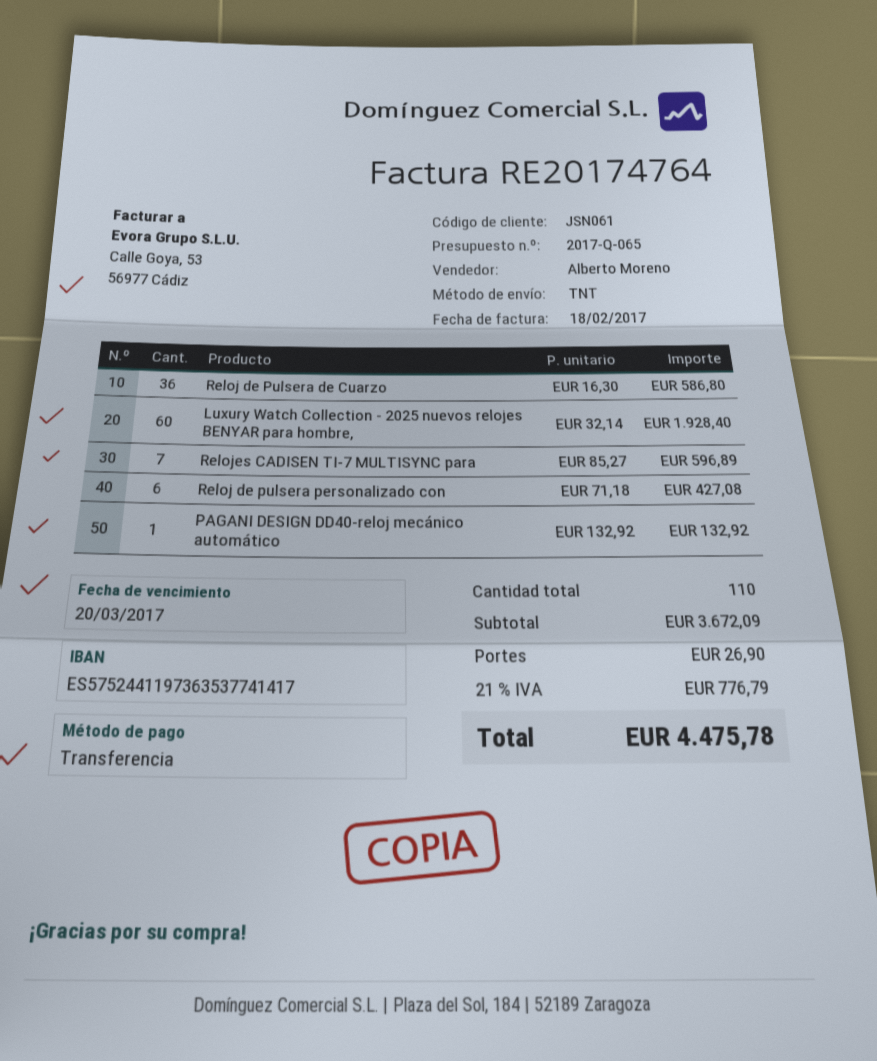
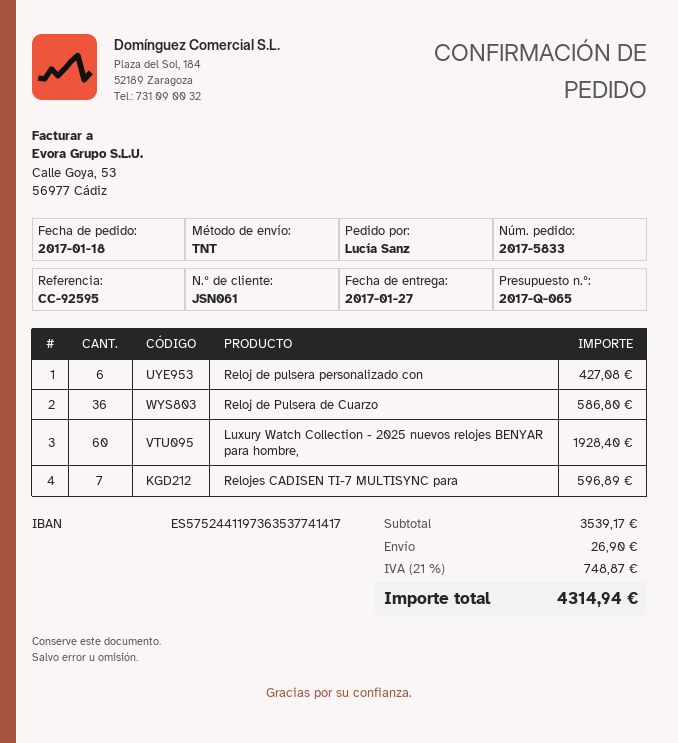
PAGANI DESIGN DD40-reloj mecánico automático: 1 for 132.92 -> none
subtotal: 3672.09 -> 3539.17
tax: 21% = 776.79 -> 21% = 748.87
total: 4475.78 -> 4314.94

